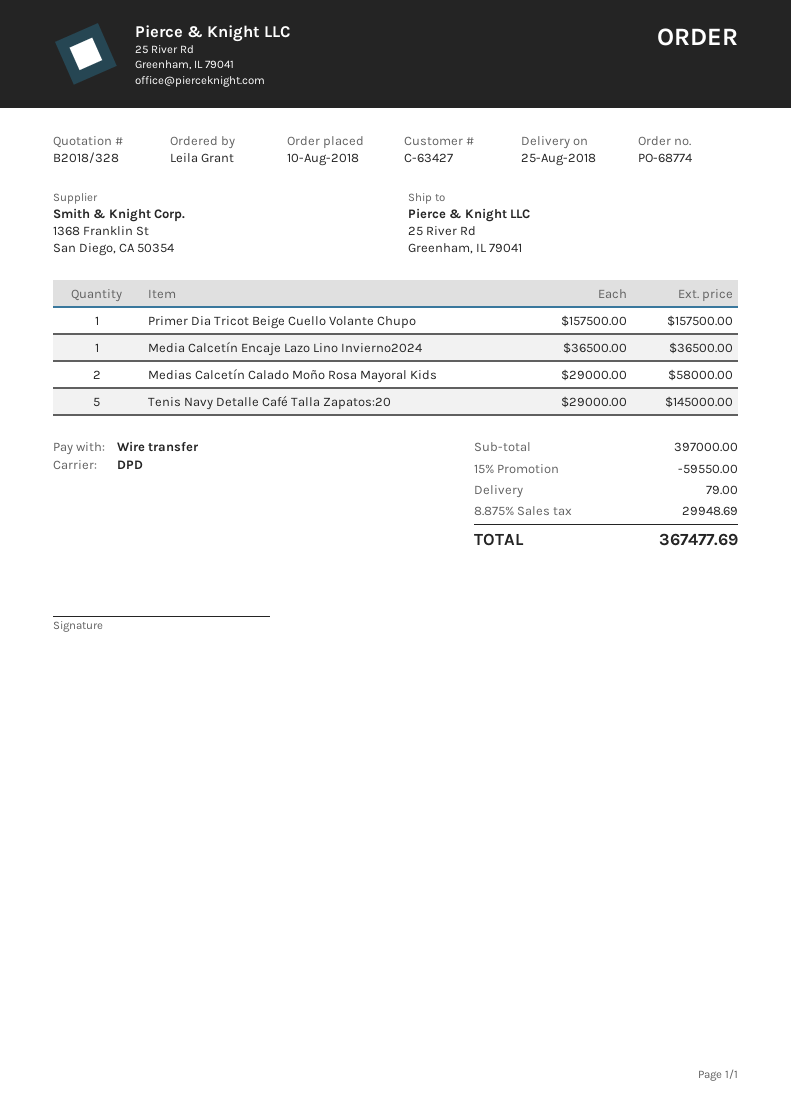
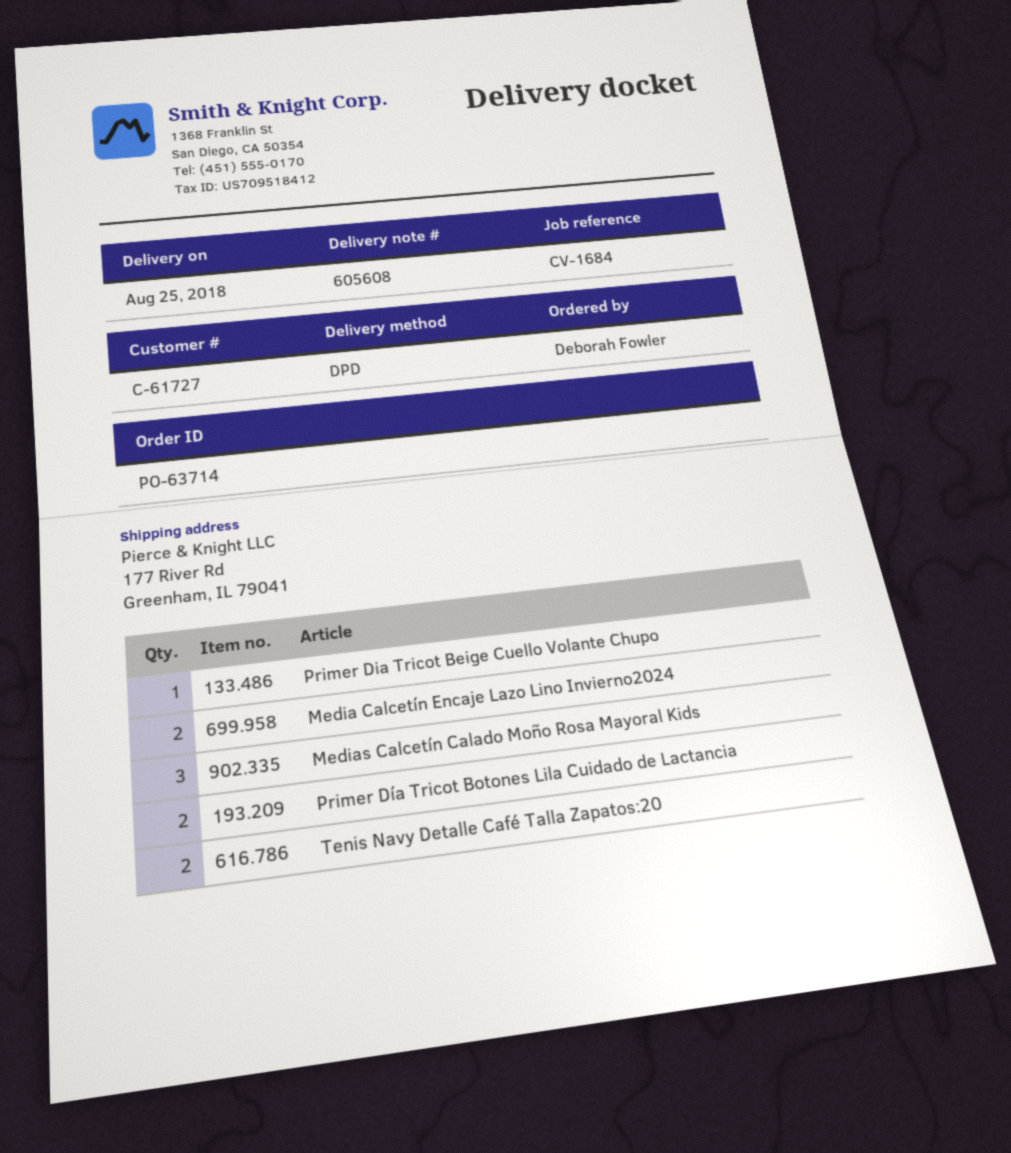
order number: PO-68774 -> PO-63714
customer number: C-63427 -> C-61727
ordered by: Leila Grant -> Deborah Fowler
ship to: 25 River Rd, Greenham, IL 79041 -> 177 River Rd, Greenham, IL 79041
Media Calcetín Encaje Lazo Lino Invierno2024: 1 -> 2
Medias Calcetín Calado Moño Rosa Mayoral Kids: 2 -> 3
Tenis Navy Detalle Café Talla Zapatos:20: 5 -> 2
Primer Día Tricot Botones Lila Cuidado de Lactancia: none -> 2

